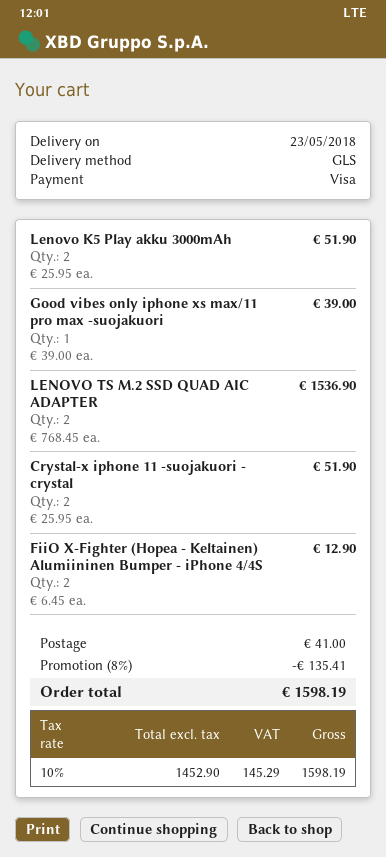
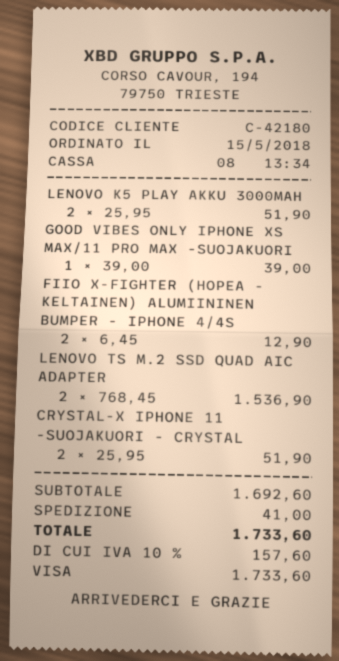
discount: 8% = 135.41 -> none
tax: 10% = 145.29 -> 10% = 157.60
total: 1598.19 -> 1733.60

